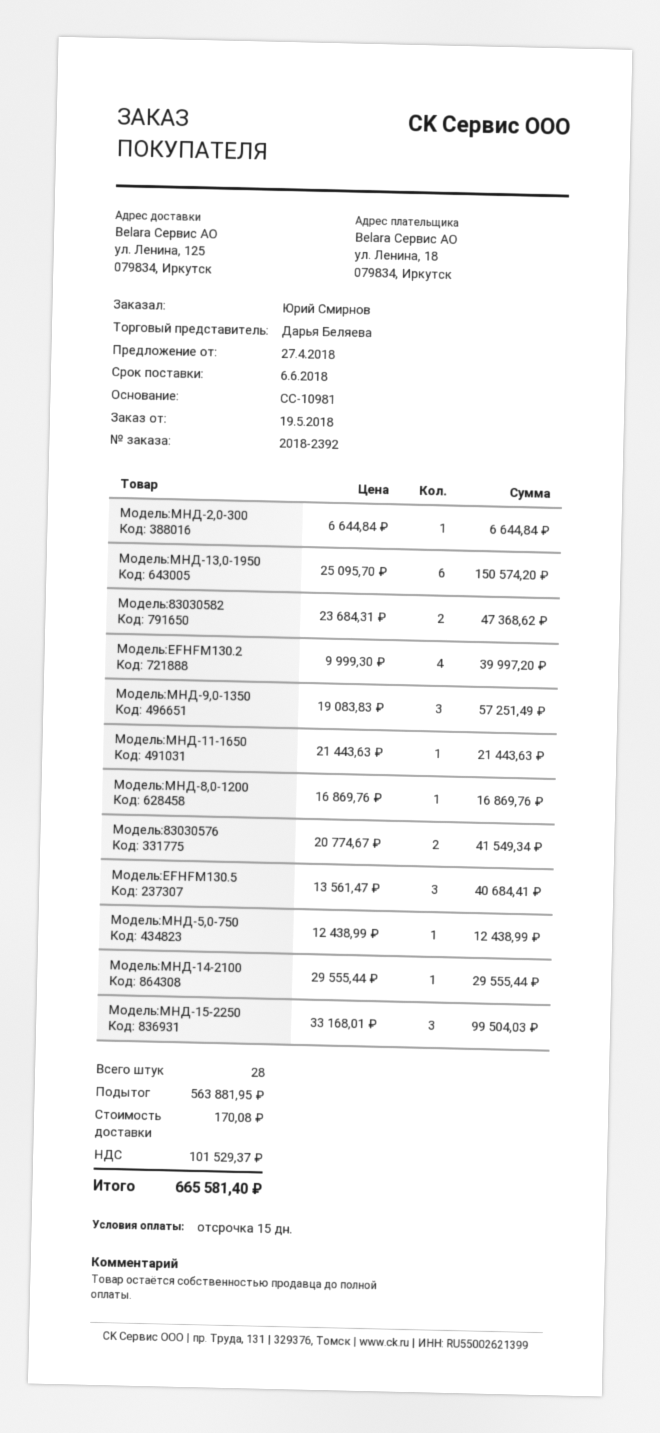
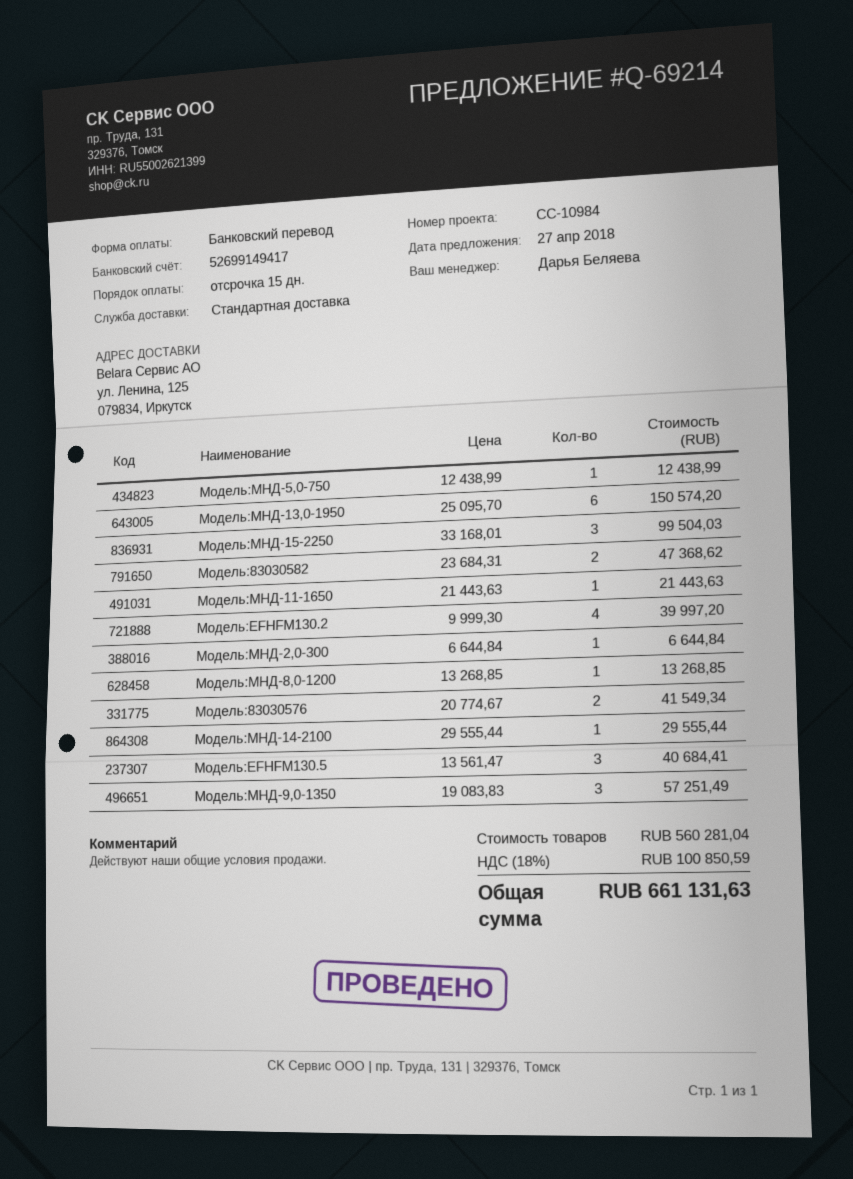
reference: CC-10981 -> CC-10984
Модель:МНД-8,0-1200: 1 x 16869.76 = 16869.76 -> 1 x 13268.85 = 13268.85
subtotal: 563881.95 -> 560281.04
shipping: 170.08 -> none
tax: 101529.37 -> 100850.59
total: 665581.40 -> 661131.63

